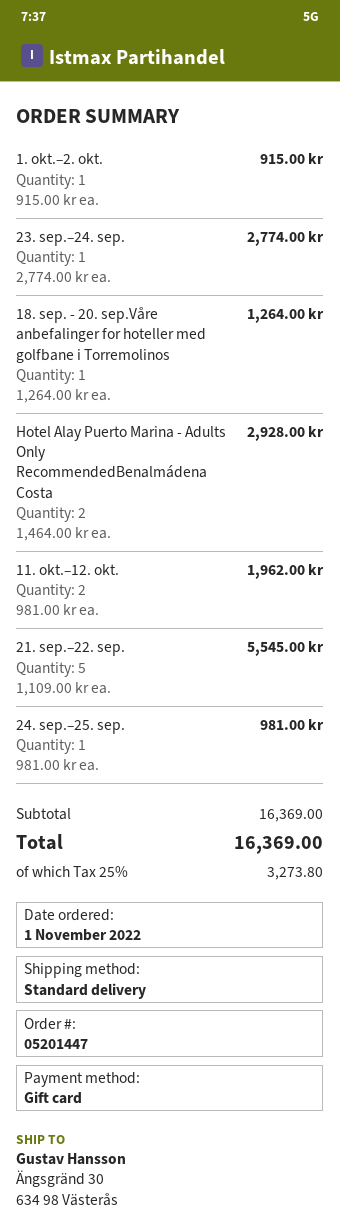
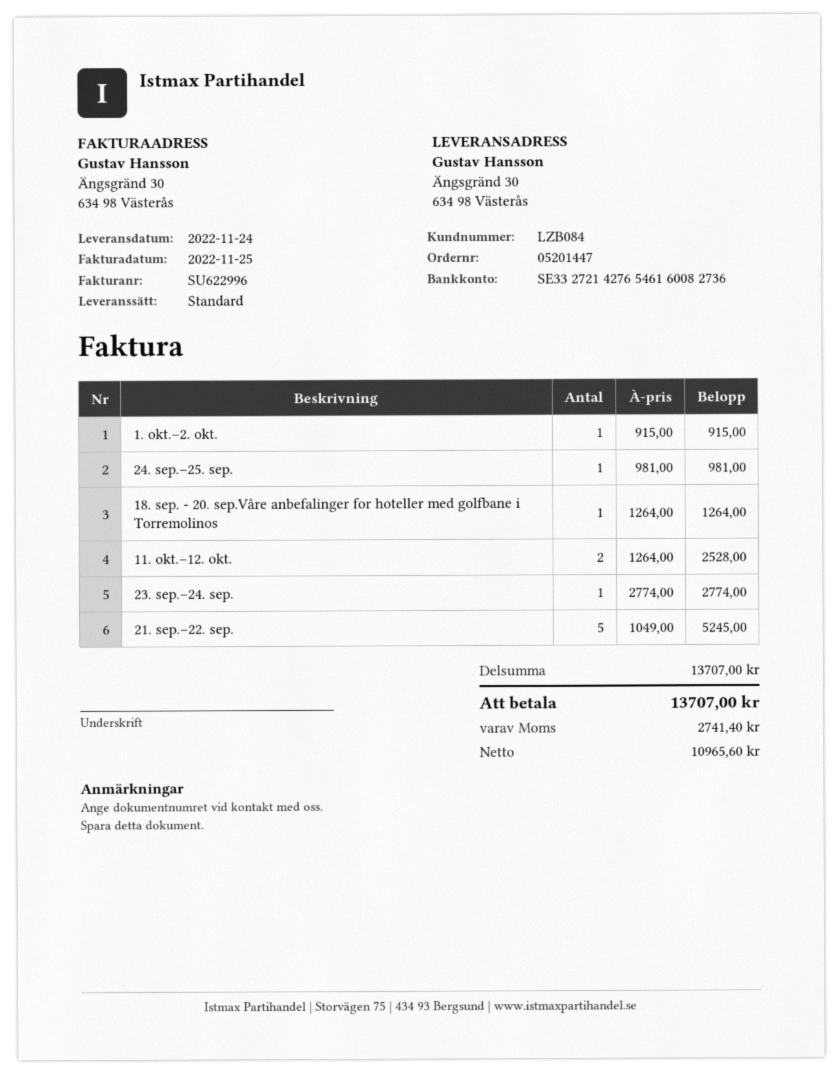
Hotel Alay Puerto Marina - Adults Only RecommendedBenalmádena Costa: 2 x 1464.00 = 2928.00 -> none
11. okt.–12. okt.: 2 x 981.00 = 1962.00 -> 2 x 1264.00 = 2528.00
21. sep.–22. sep.: 5 x 1109.00 = 5545.00 -> 5 x 1049.00 = 5245.00
subtotal: 16369.00 -> 13707.00
tax: 3273.80 -> 2741.40
total: 16369.00 -> 13707.00

